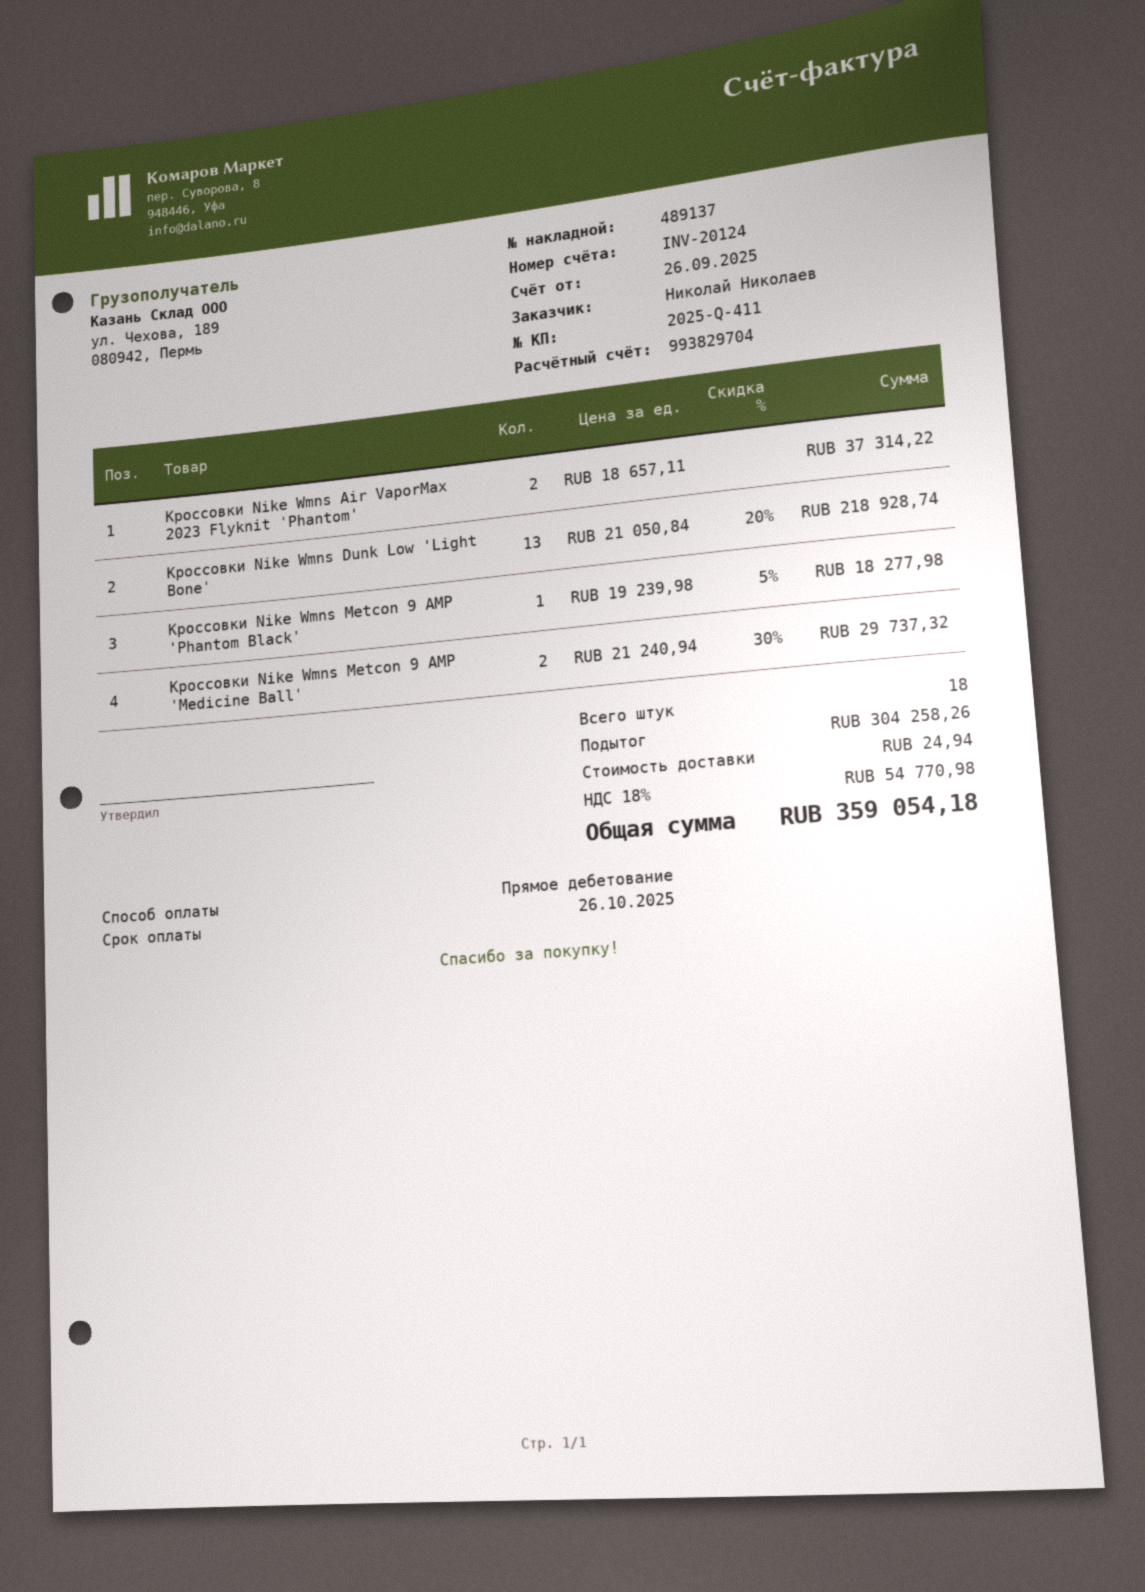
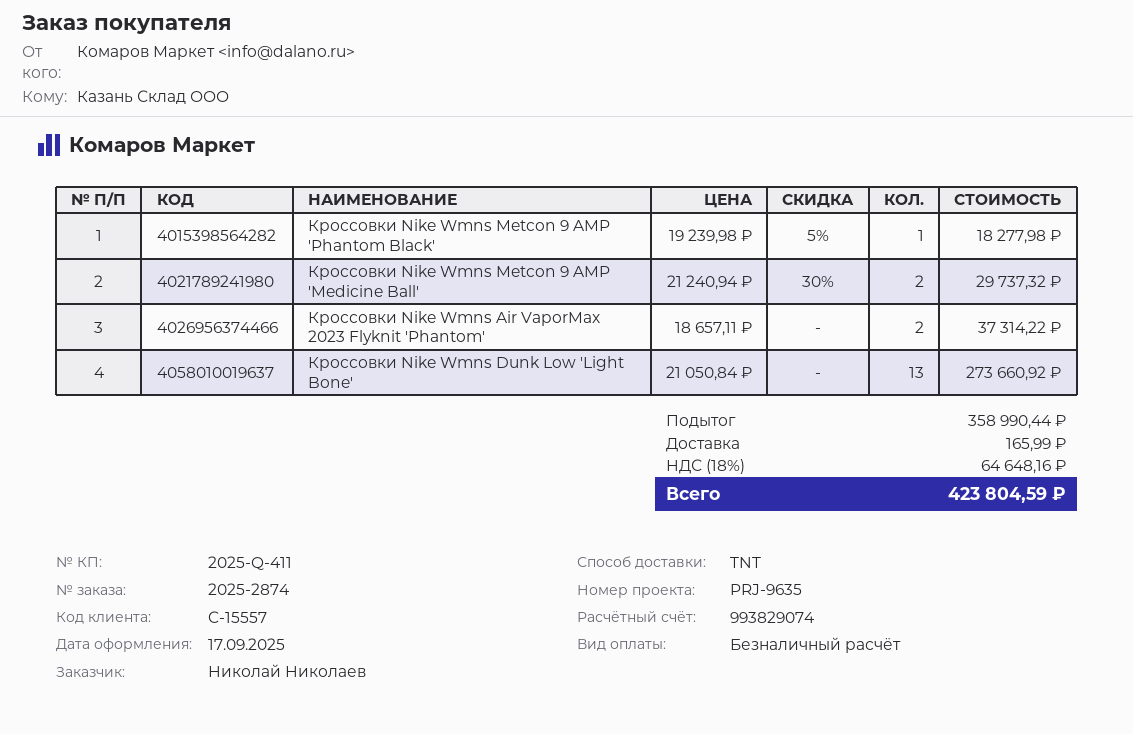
payment method: direct debit -> bank transfer
bank account: 993829704 -> 993829074
Кроссовки Nike Wmns Dunk Low 'Light Bone': 13 x 21050.84 - 20% = 218928.74 -> 13 x 21050.84 = 273660.92
subtotal: 304258.26 -> 358990.44
shipping: 24.94 -> 165.99
tax: 18% = 54770.98 -> 18% = 64648.16
total: 359054.18 -> 423804.59

